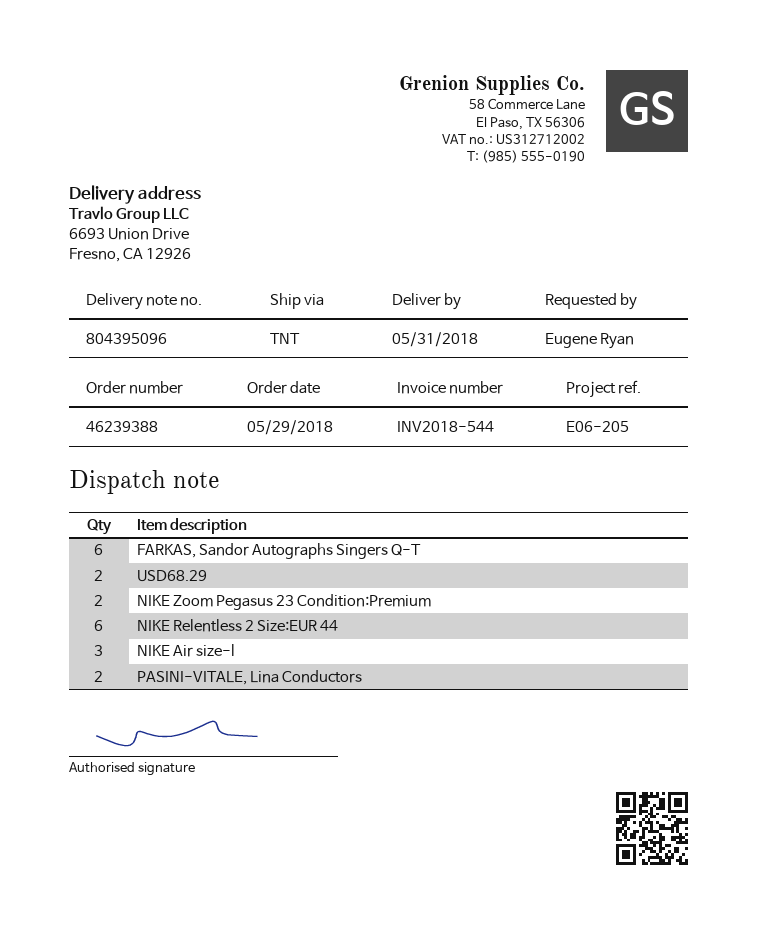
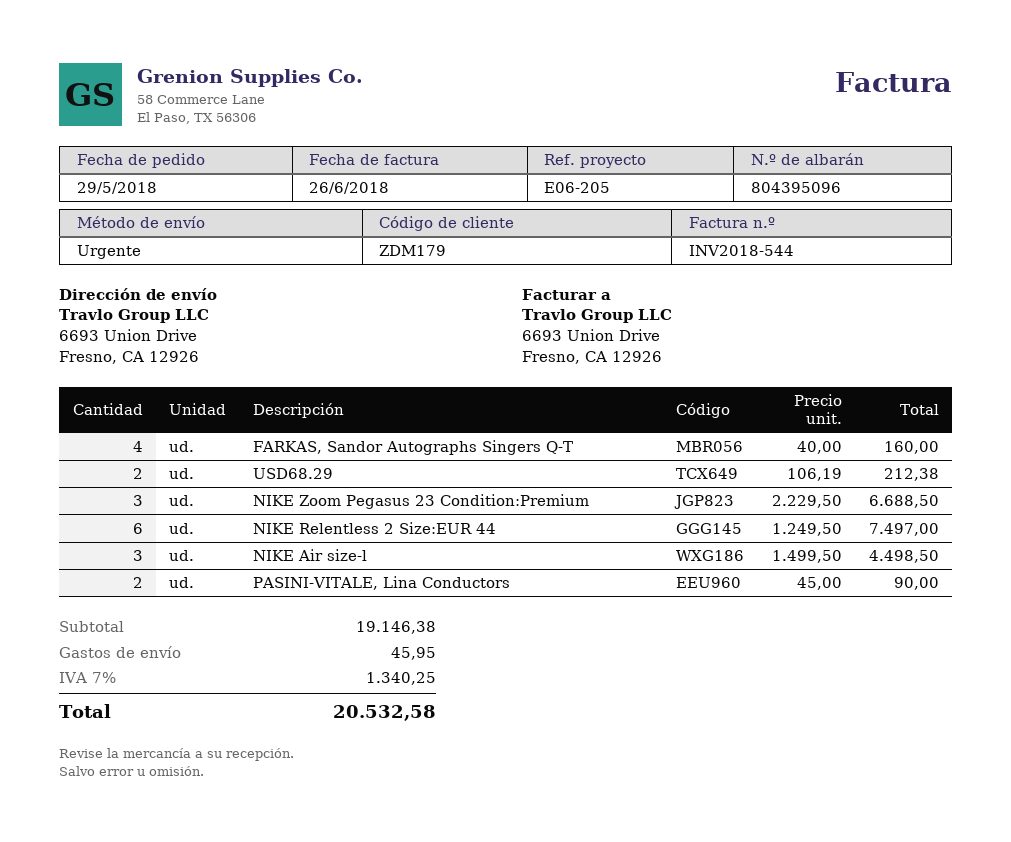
shipping method: TNT -> express
FARKAS, Sandor Autographs Singers Q-T: 6 -> 4
NIKE Zoom Pegasus 23 Condition:Premium: 2 -> 3

